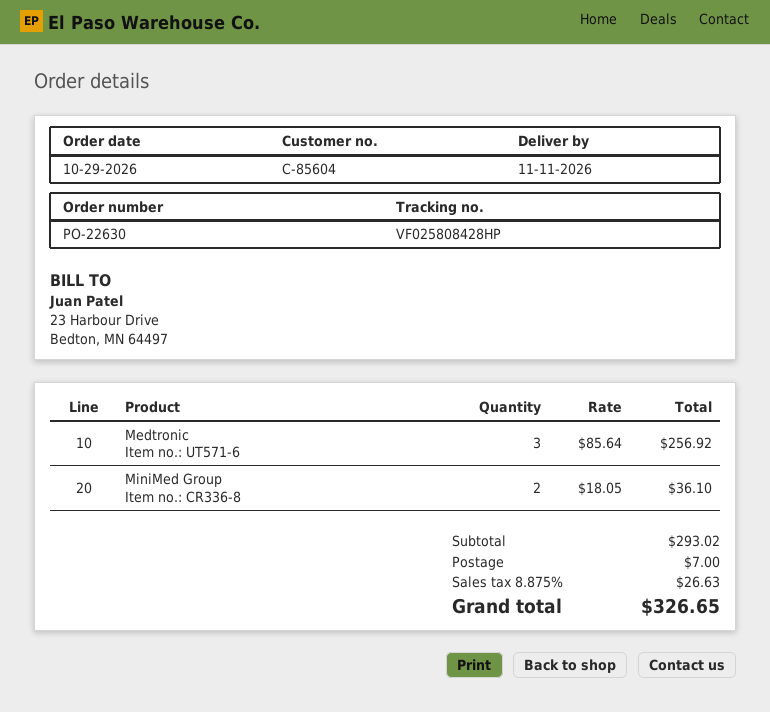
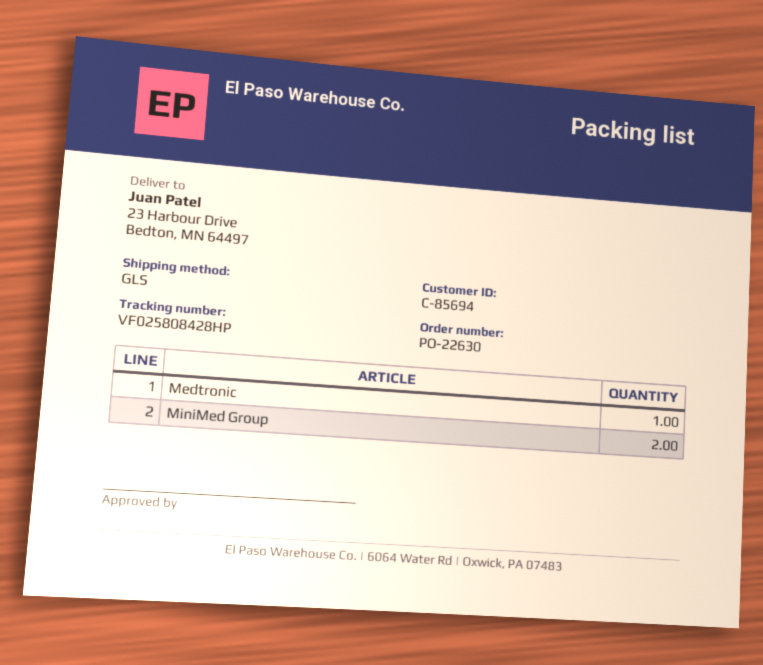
customer number: C-85604 -> C-85694
Medtronic: 3 -> 1

